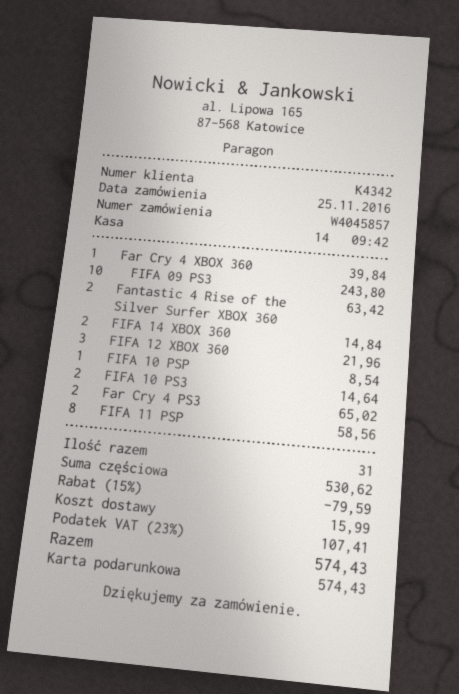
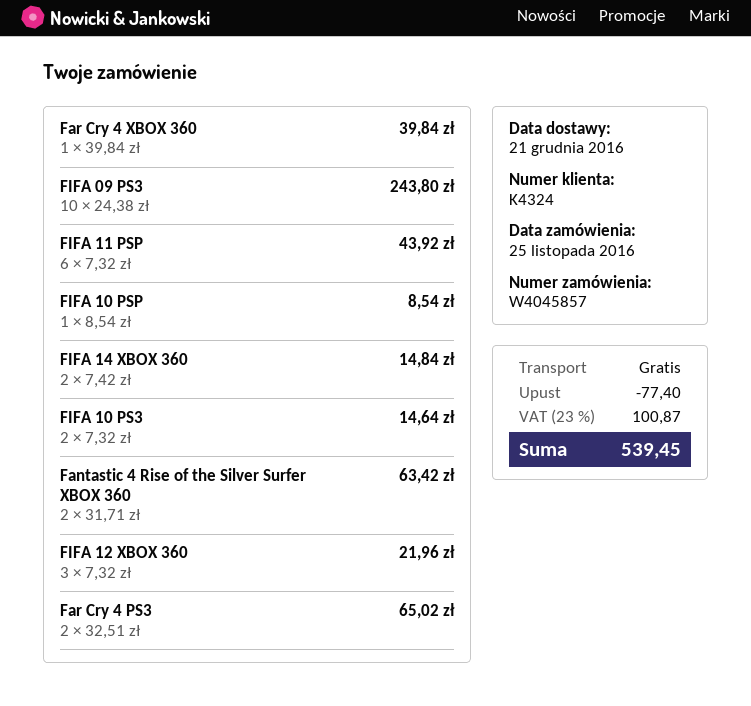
customer number: K4342 -> K4324
FIFA 11 PSP: 8 for 58.56 -> 6 for 43.92
discount: 79.59 -> 77.40
shipping: 15.99 -> 0.00
tax: 23% = 107.41 -> 23% = 100.87
total: 574.43 -> 539.45

